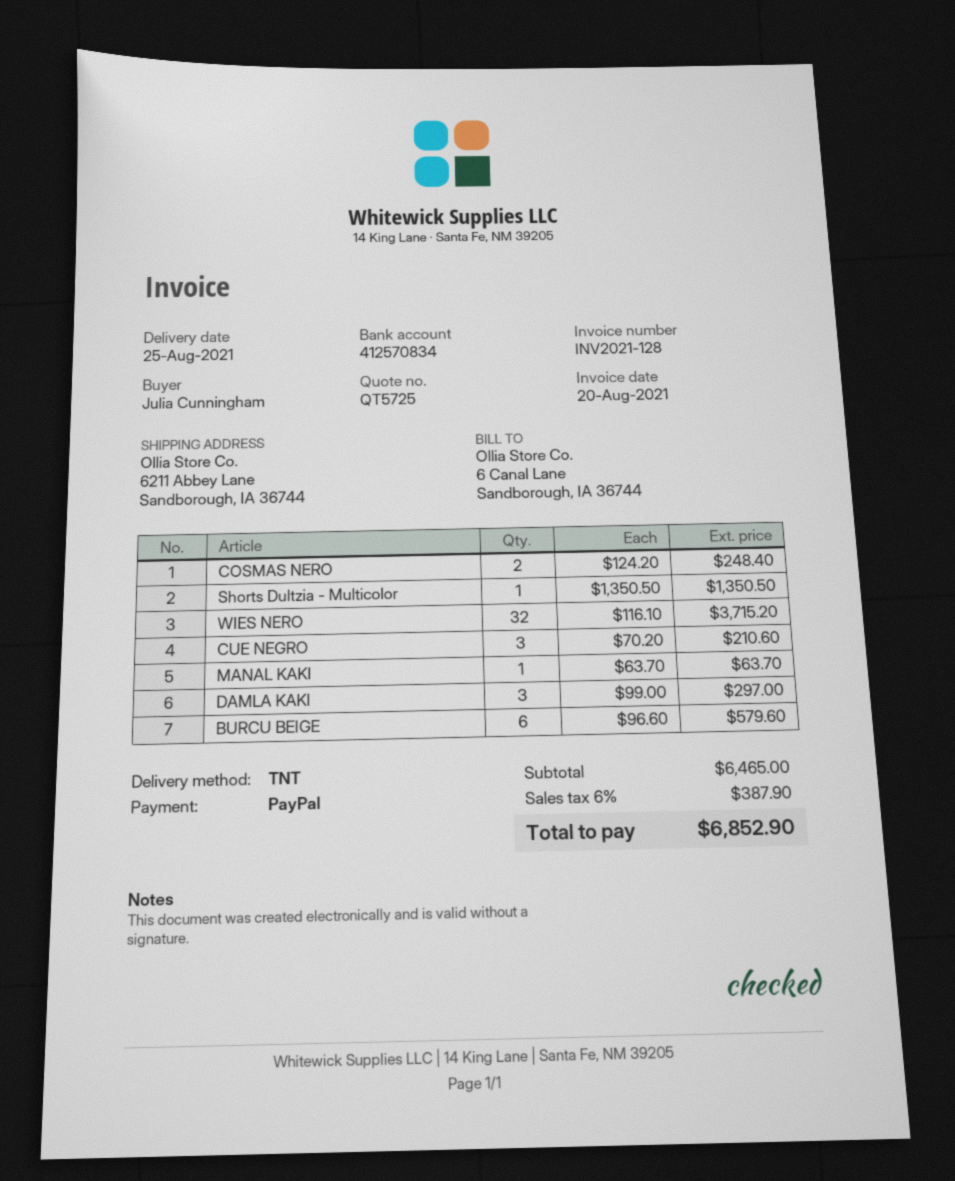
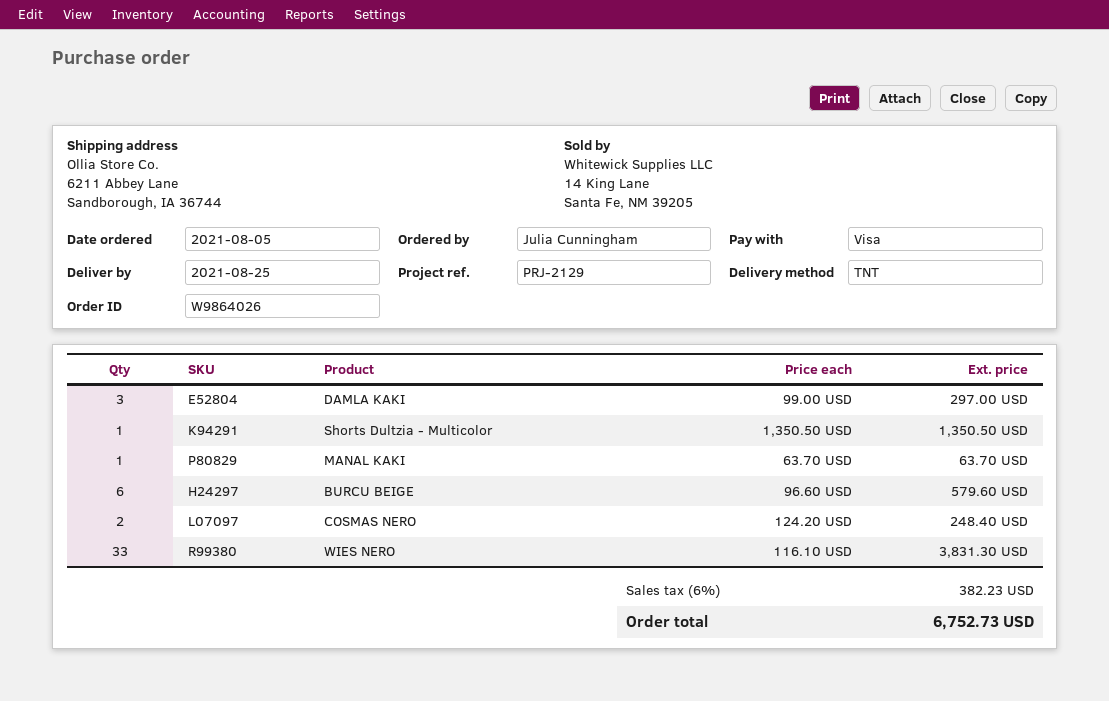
payment method: PayPal -> Visa
WIES NERO: 32 x 116.10 = 3715.20 -> 33 x 116.10 = 3831.30
CUE NEGRO: 3 x 70.20 = 210.60 -> none
tax: 6% = 387.90 -> 6% = 382.23
total: 6852.90 -> 6752.73

